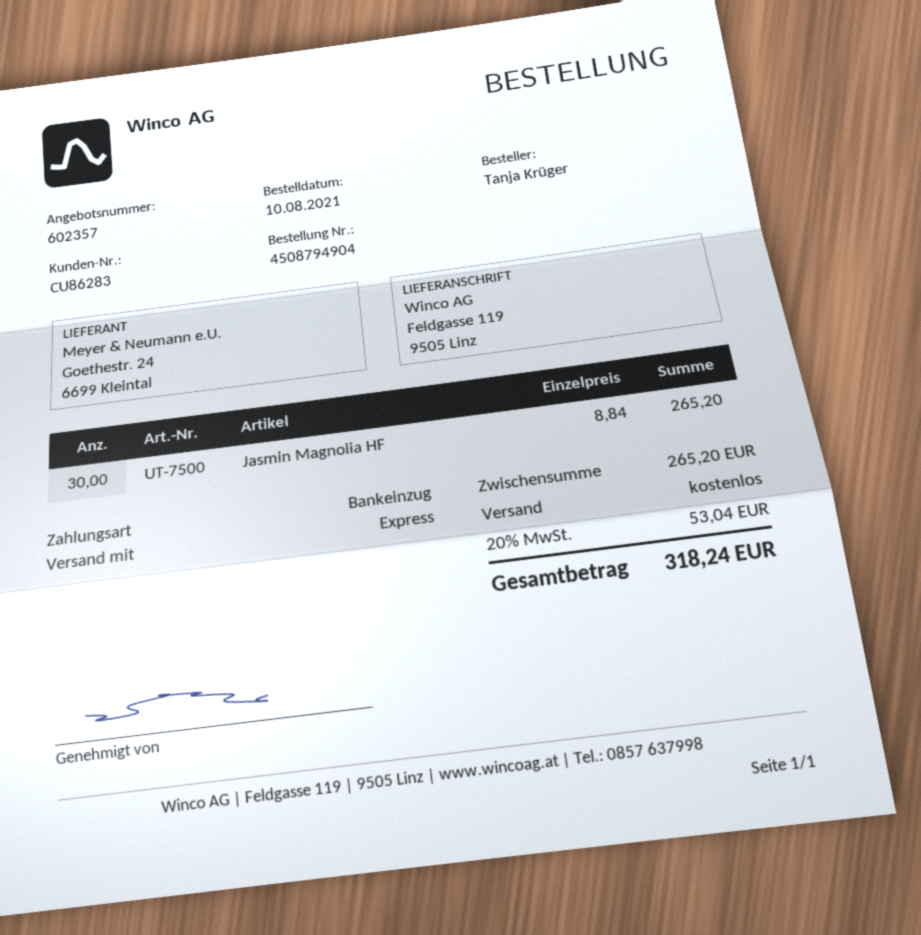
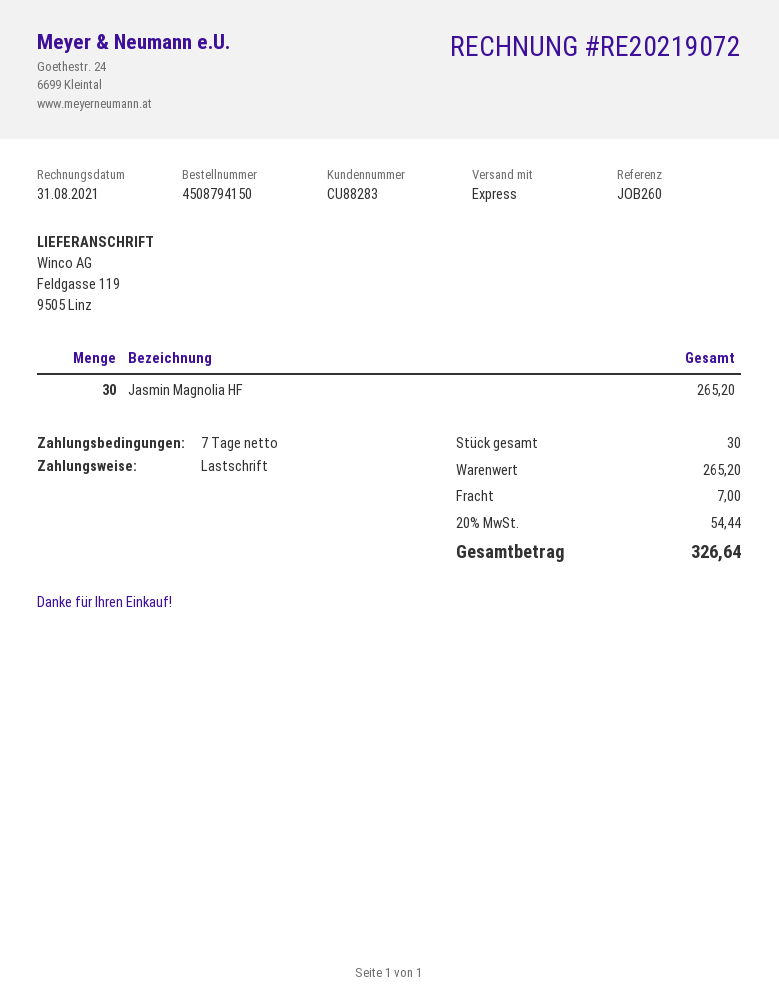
order number: 4508794904 -> 4508794150
customer number: CU86283 -> CU88283
shipping: 0.00 -> 7.00
tax: 20% = 53.04 -> 20% = 54.44
total: 318.24 -> 326.64

